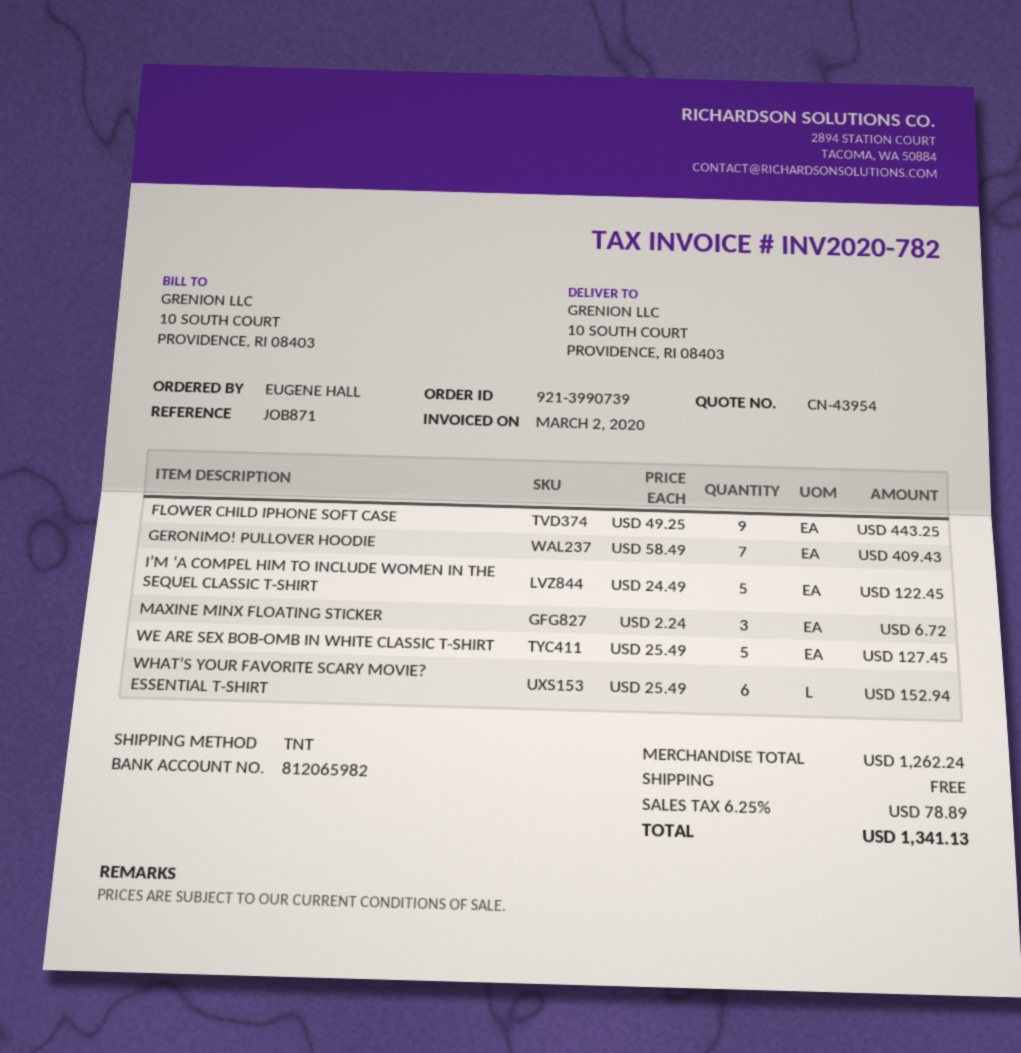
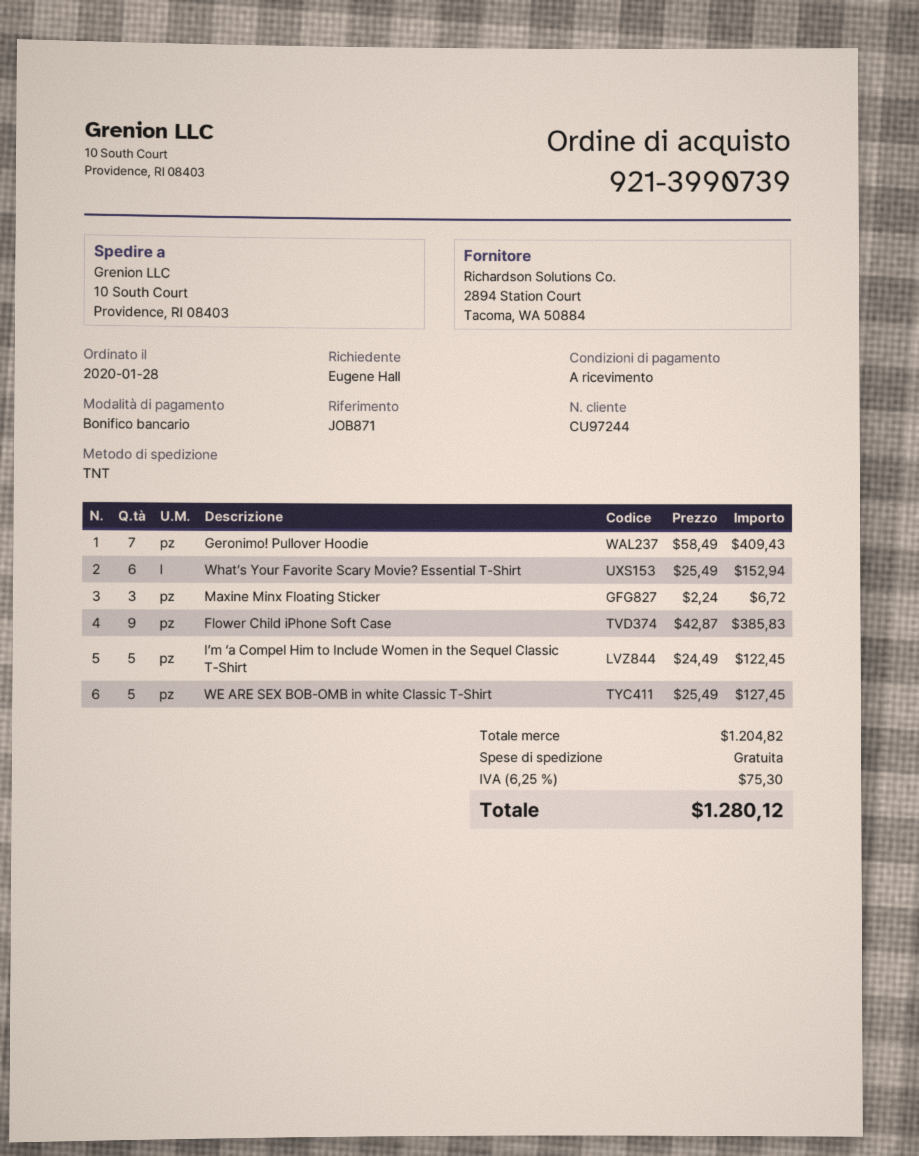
FLOWER CHILD IPHONE SOFT CASE: 9 x 49.25 = 443.25 -> 9 x 42.87 = 385.83
subtotal: 1262.24 -> 1204.82
tax: 6.25% = 78.89 -> 6.25% = 75.30
total: 1341.13 -> 1280.12

